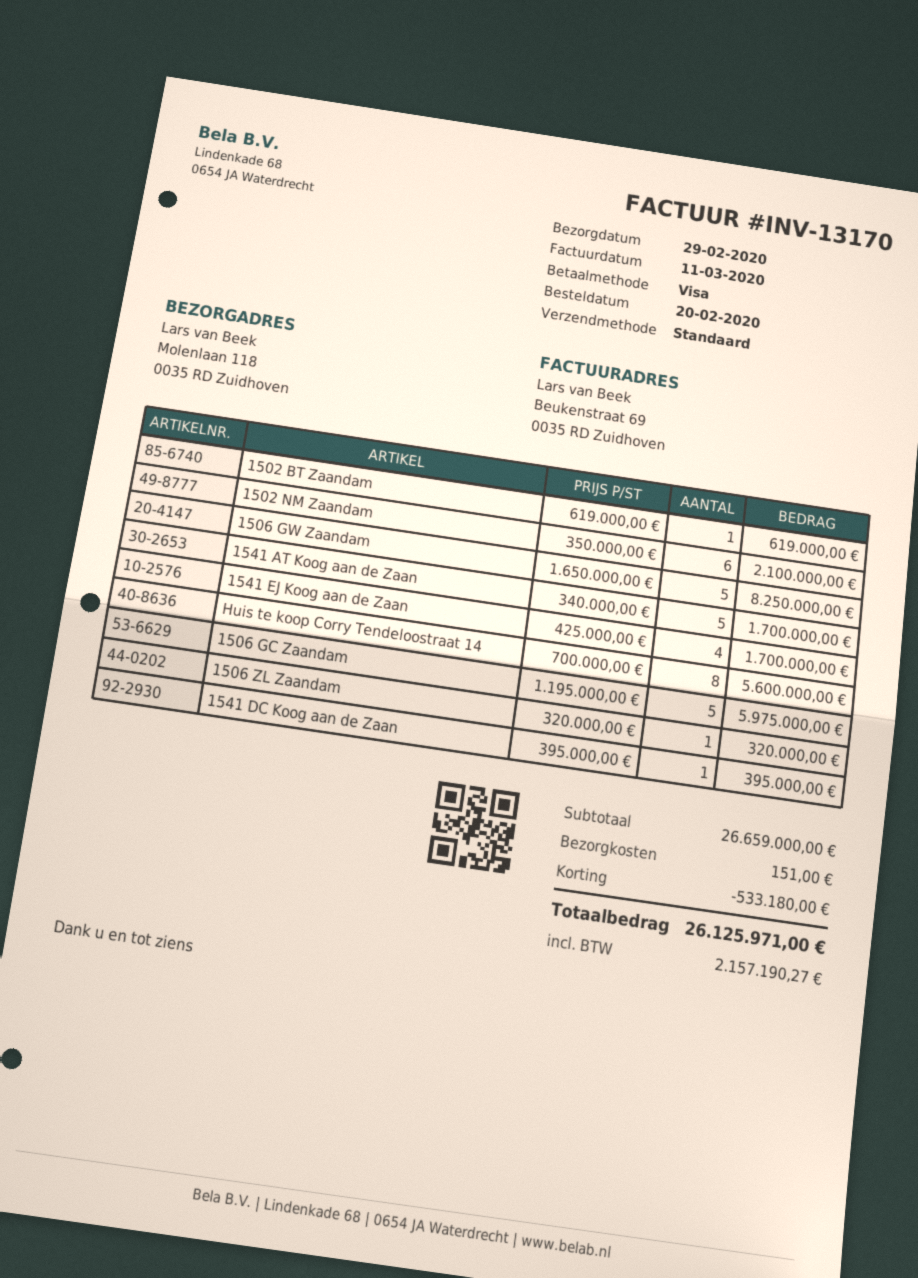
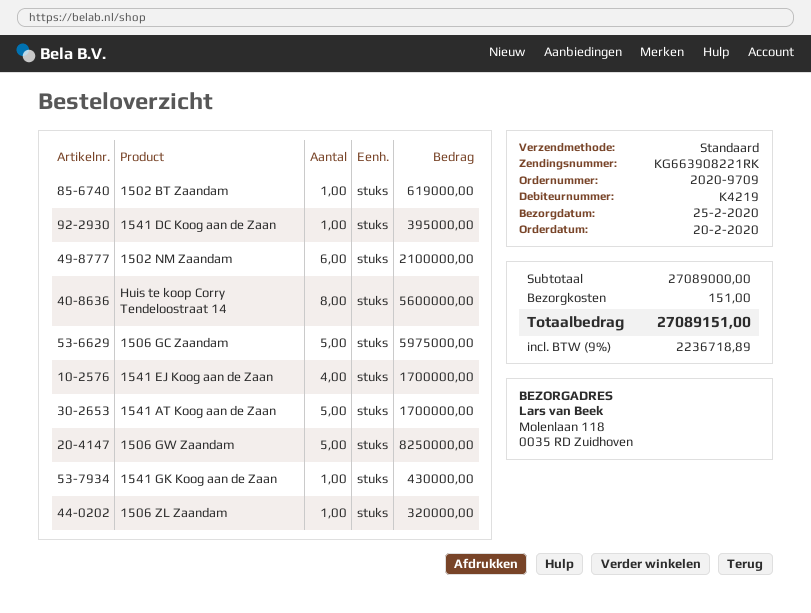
delivery date: 2020-02-29 -> 2020-02-25
1541 GK Koog aan de Zaan: none -> 1 for 430000.00
subtotal: 26659000.00 -> 27089000.00
discount: 533180.00 -> none
tax: 2157190.27 -> 2236718.89
total: 26125971.00 -> 27089151.00

